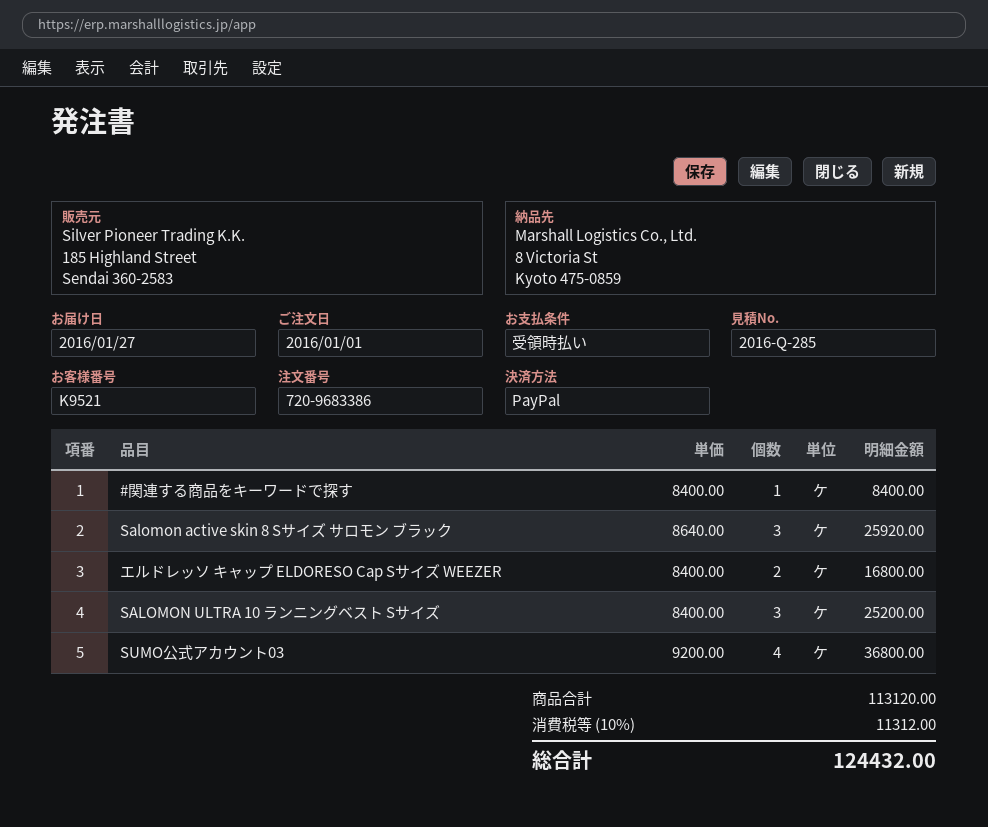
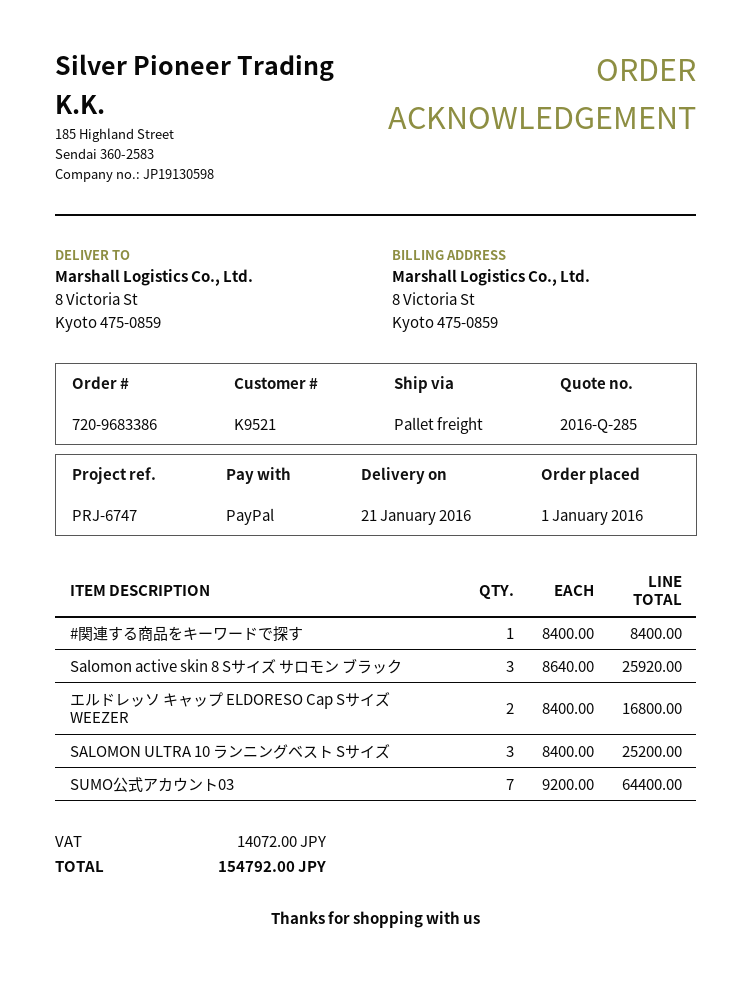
delivery date: 2016-01-27 -> 2016-01-21
SUMO公式アカウント03: 4 x 9200.00 = 36800.00 -> 7 x 9200.00 = 64400.00
tax: 11312.00 -> 14072.00
total: 124432.00 -> 154792.00

